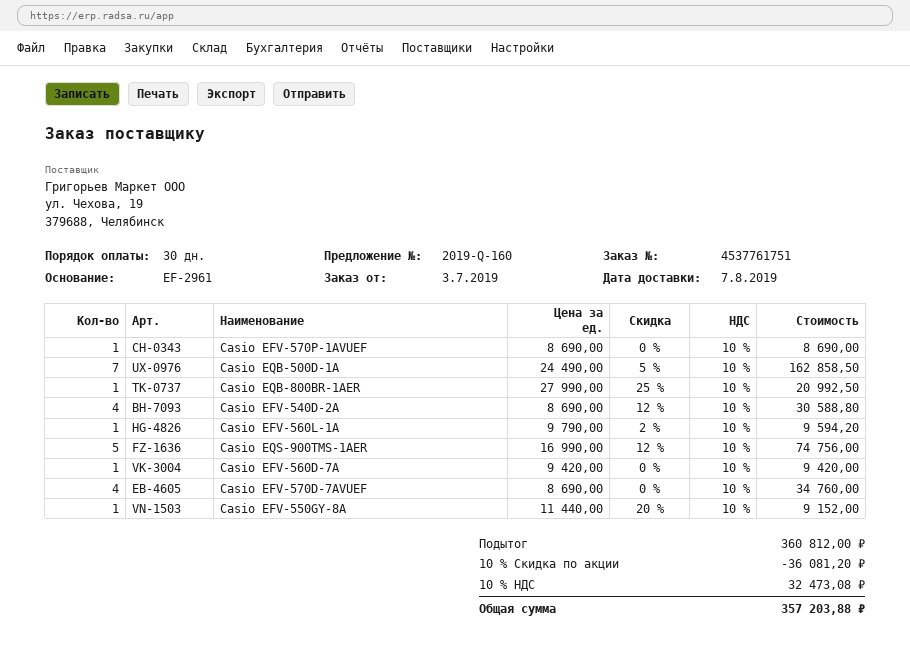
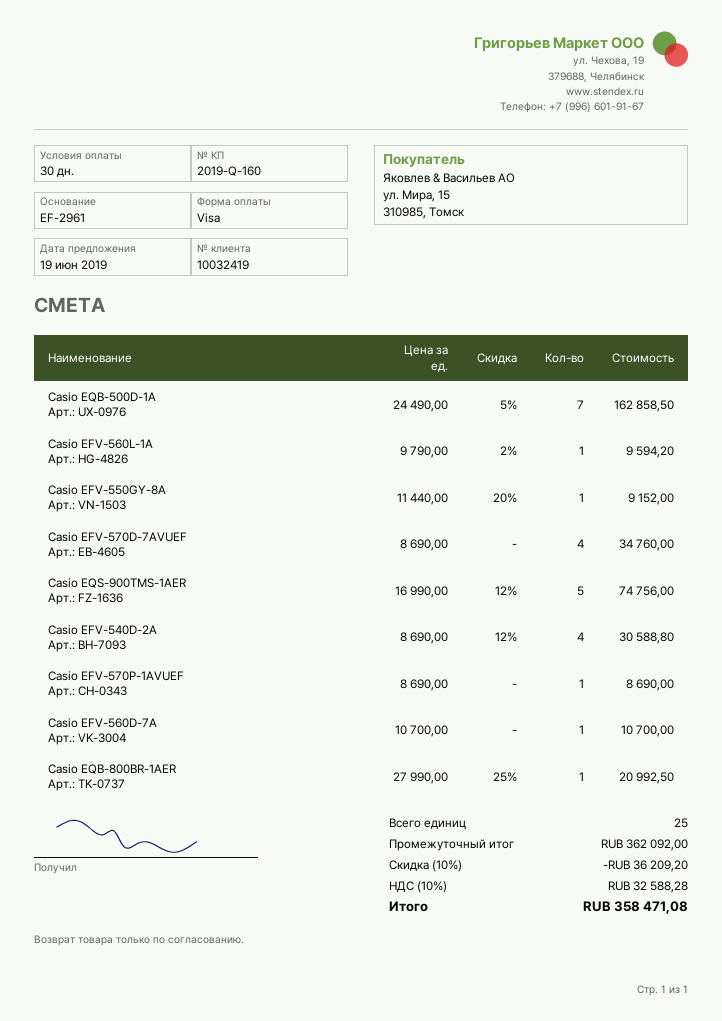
Casio EFV-560D-7A: 1 x 9420.00 = 9420.00 -> 1 x 10700.00 = 10700.00
subtotal: 360812.00 -> 362092.00
discount: 10% = 36081.20 -> 10% = 36209.20
tax: 10% = 32473.08 -> 10% = 32588.28
total: 357203.88 -> 358471.08

